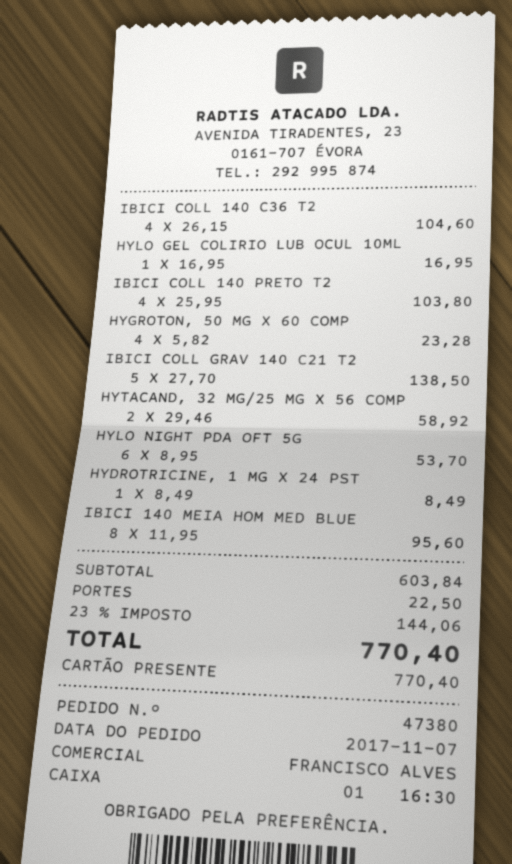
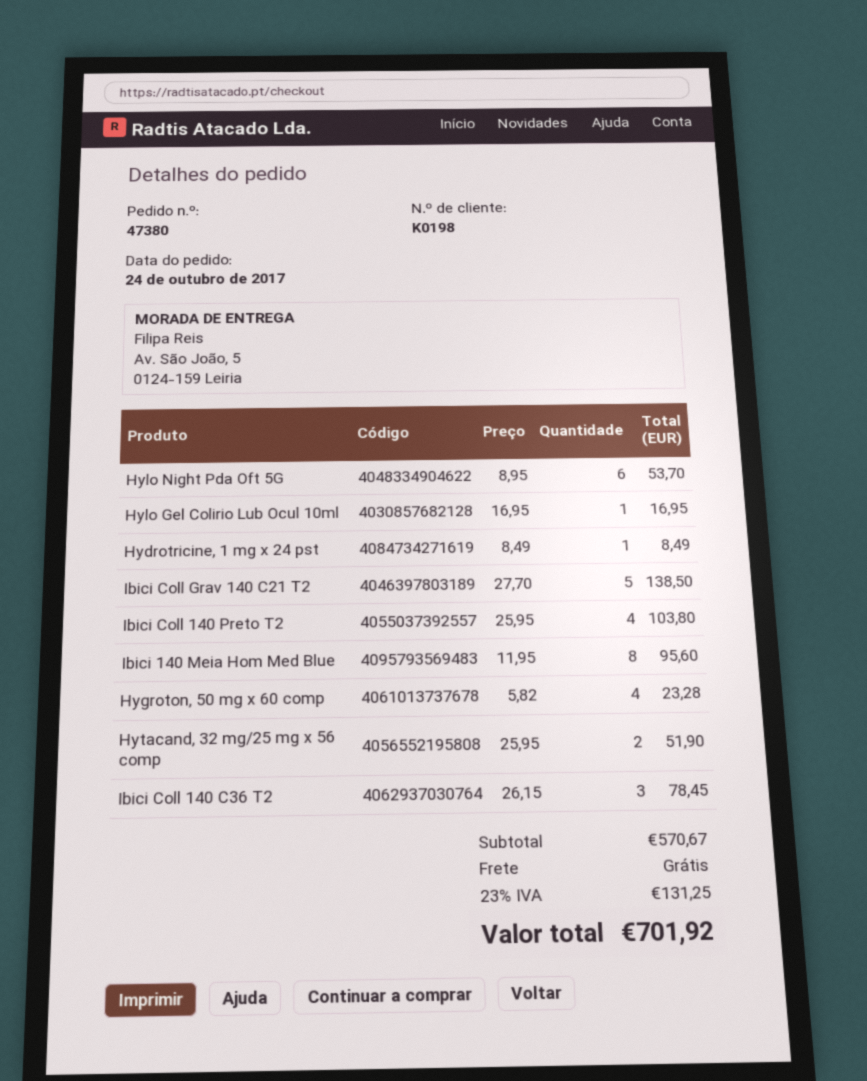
order date: 2017-11-07 -> 2017-10-24
IBICI COLL 140 C36 T2: 4 x 26.15 = 104.60 -> 3 x 26.15 = 78.45
HYTACAND, 32 MG/25 MG X 56 COMP: 2 x 29.46 = 58.92 -> 2 x 25.95 = 51.90
subtotal: 603.84 -> 570.67
shipping: 22.50 -> 0.00
tax: 23% = 144.06 -> 23% = 131.25
total: 770.40 -> 701.92

